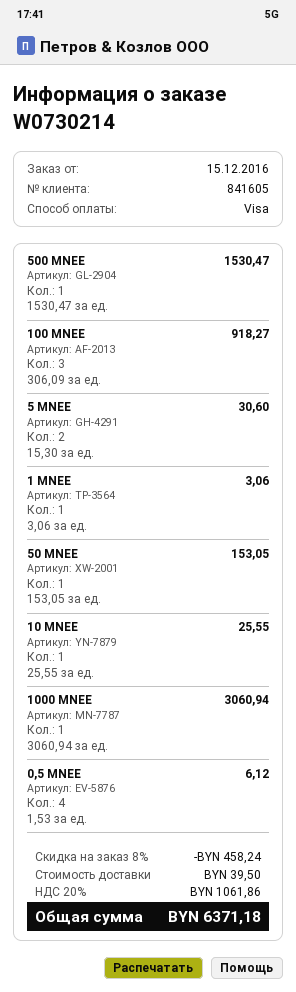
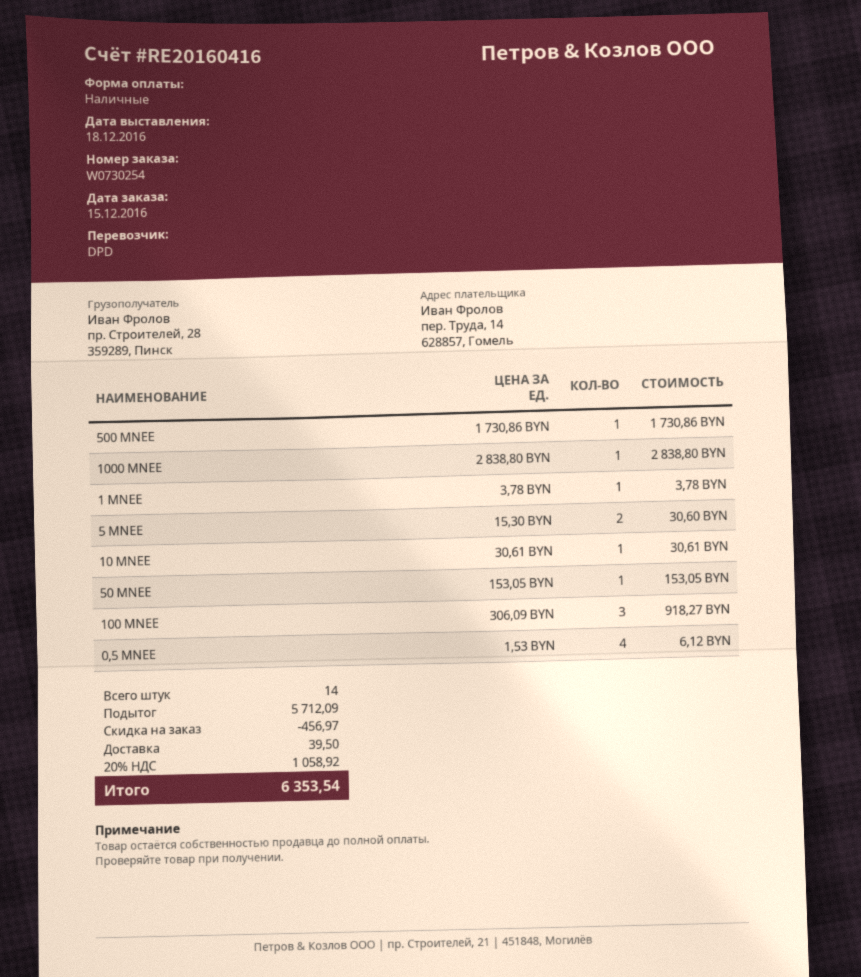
order number: W0730214 -> W0730254
payment method: Visa -> cash
500 MNEE: 1 x 1530.47 = 1530.47 -> 1 x 1730.86 = 1730.86
1 MNEE: 1 x 3.06 = 3.06 -> 1 x 3.78 = 3.78
10 MNEE: 1 x 25.55 = 25.55 -> 1 x 30.61 = 30.61
1000 MNEE: 1 x 3060.94 = 3060.94 -> 1 x 2838.80 = 2838.80
discount: 458.24 -> 456.97
tax: 20% = 1061.86 -> 20% = 1058.92
total: 6371.18 -> 6353.54

